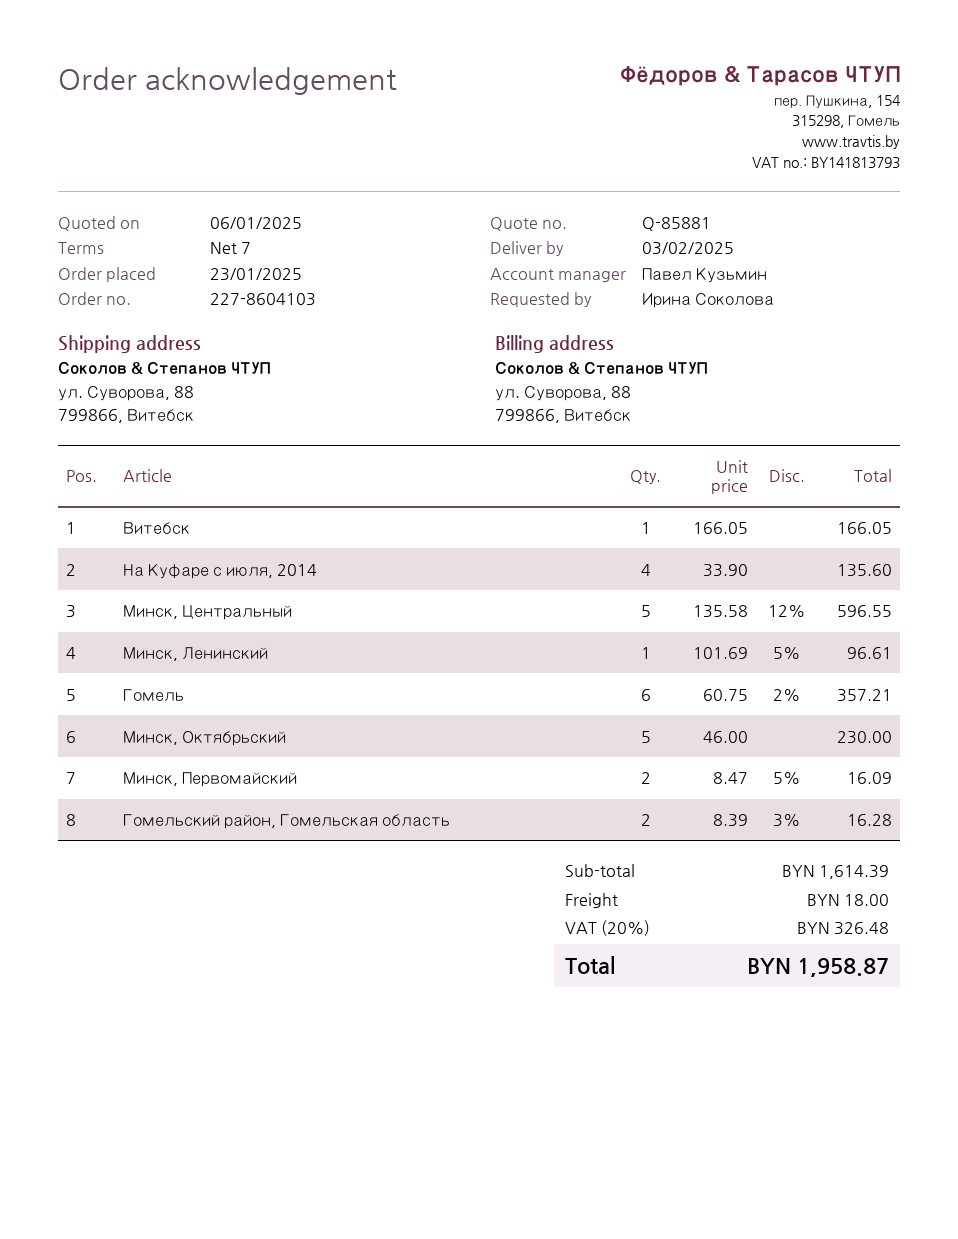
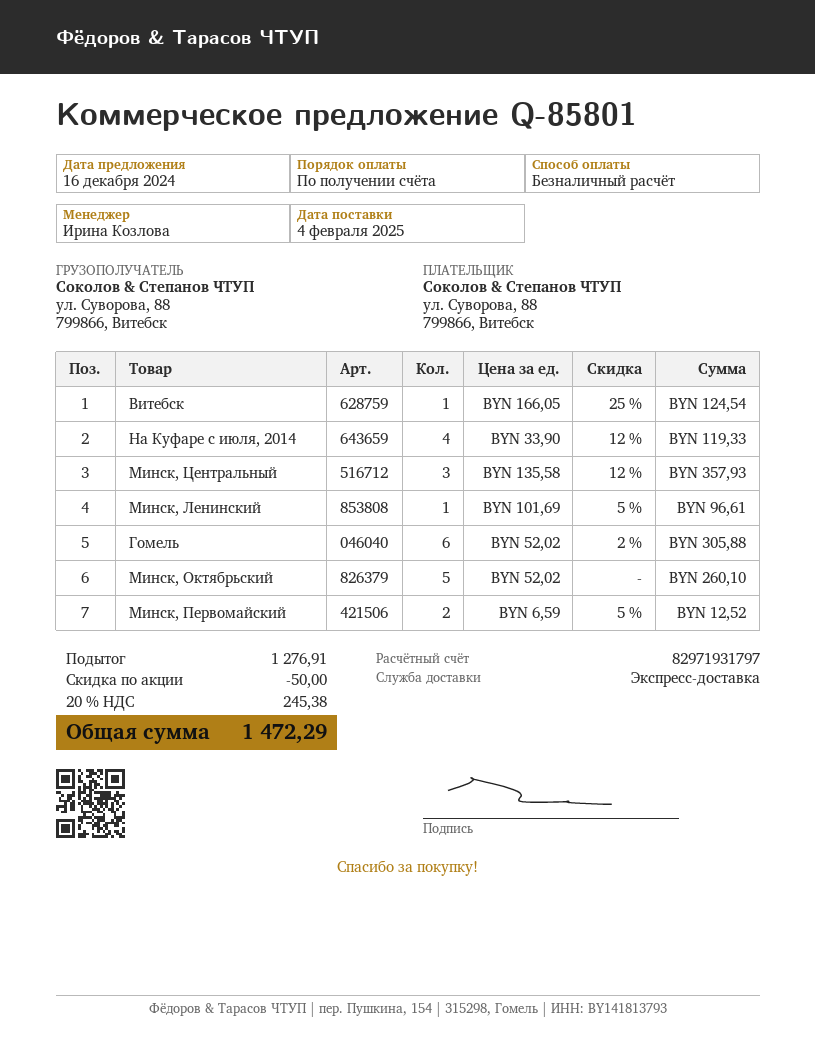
quote number: Q-85881 -> Q-85801
quote date: 2025-01-06 -> 2024-12-16
delivery date: 2025-02-03 -> 2025-02-04
payment terms: 7 days -> on receipt
sales rep: Павел Кузьмин -> Ирина Козлова
Витебск: 1 x 166.05 = 166.05 -> 1 x 166.05 - 25% = 124.54
На Куфаре с июля, 2014: 4 x 33.90 = 135.60 -> 4 x 33.90 - 12% = 119.33
Минск, Центральный: 5 x 135.58 - 12% = 596.55 -> 3 x 135.58 - 12% = 357.93
Гомель: 6 x 60.75 - 2% = 357.21 -> 6 x 52.02 - 2% = 305.88
Минск, Октябрьский: 5 x 46.00 = 230.00 -> 5 x 52.02 = 260.10
Минск, Первомайский: 2 x 8.47 - 5% = 16.09 -> 2 x 6.59 - 5% = 12.52
Гомельский район, Гомельская область: 2 x 8.39 - 3% = 16.28 -> none
subtotal: 1614.39 -> 1276.91
discount: none -> 50.00
shipping: 18.00 -> none
tax: 20% = 326.48 -> 20% = 245.38
total: 1958.87 -> 1472.29

